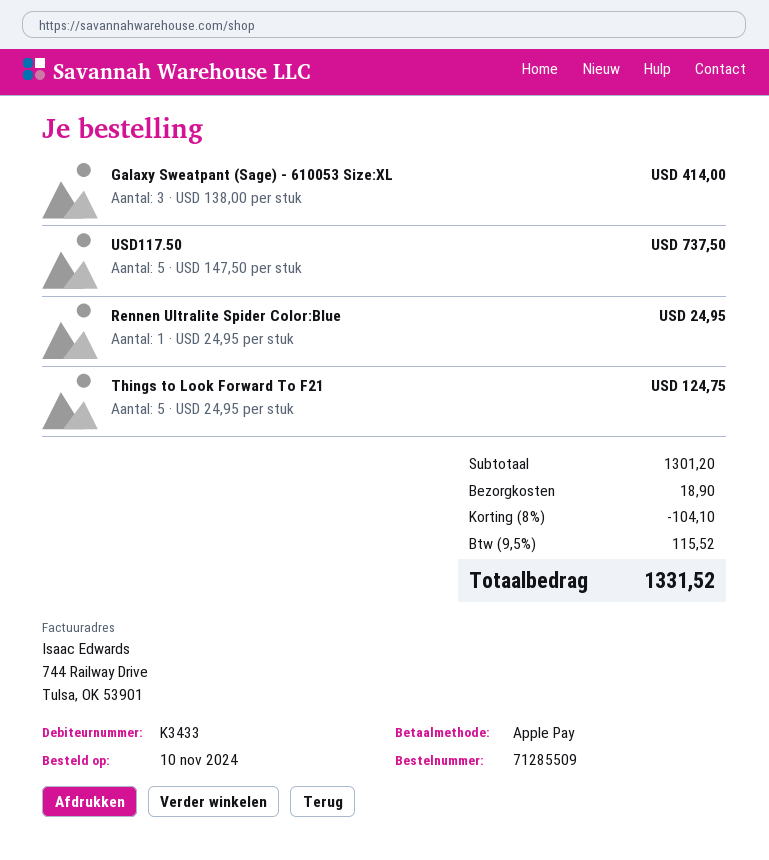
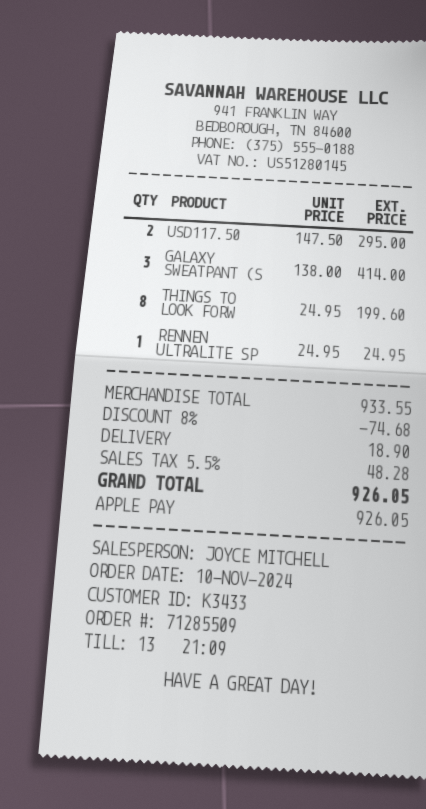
USD117.50: 5 x 147.50 = 737.50 -> 2 x 147.50 = 295.00
Things to Look Forward To F21: 5 x 24.95 = 124.75 -> 8 x 24.95 = 199.60
subtotal: 1301.20 -> 933.55
discount: 8% = 104.10 -> 8% = 74.68
tax: 9.5% = 115.52 -> 5.5% = 48.28
total: 1331.52 -> 926.05

